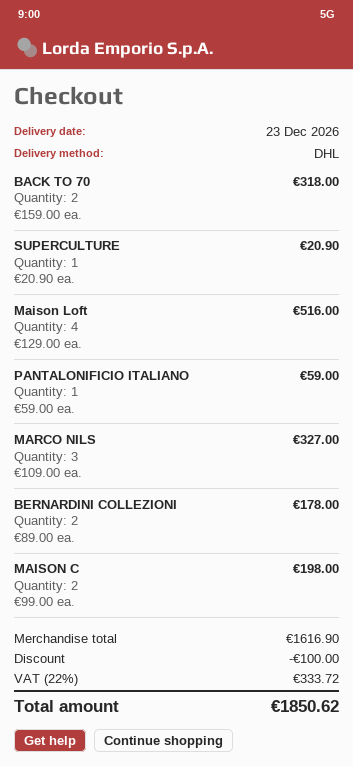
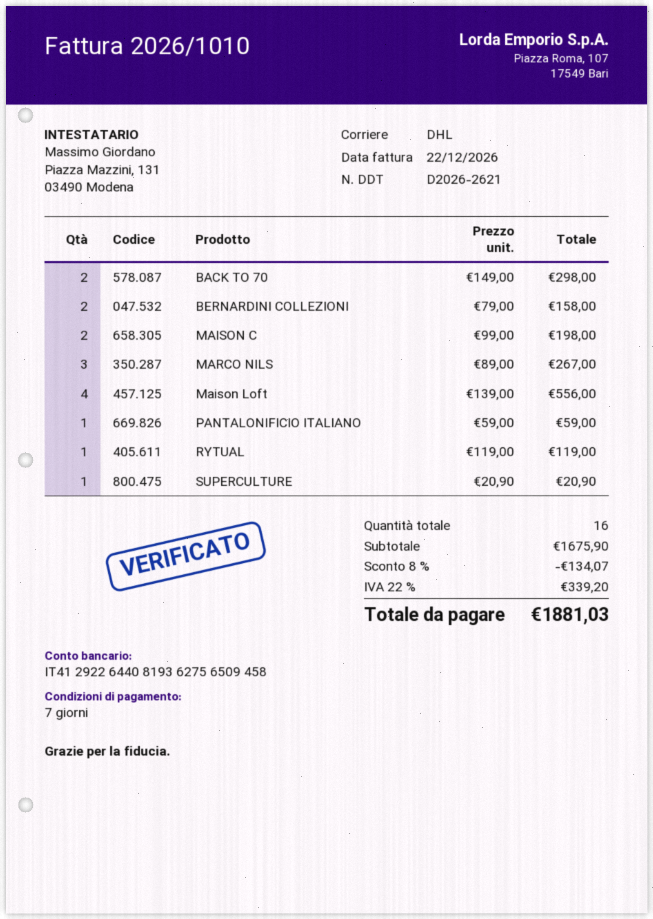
BACK TO 70: 2 x 159.00 = 318.00 -> 2 x 149.00 = 298.00
Maison Loft: 4 x 129.00 = 516.00 -> 4 x 139.00 = 556.00
MARCO NILS: 3 x 109.00 = 327.00 -> 3 x 89.00 = 267.00
BERNARDINI COLLEZIONI: 2 x 89.00 = 178.00 -> 2 x 79.00 = 158.00
RYTUAL: none -> 1 x 119.00 = 119.00
subtotal: 1616.90 -> 1675.90
discount: 100.00 -> 134.07
tax: 22% = 333.72 -> 22% = 339.20
total: 1850.62 -> 1881.03

